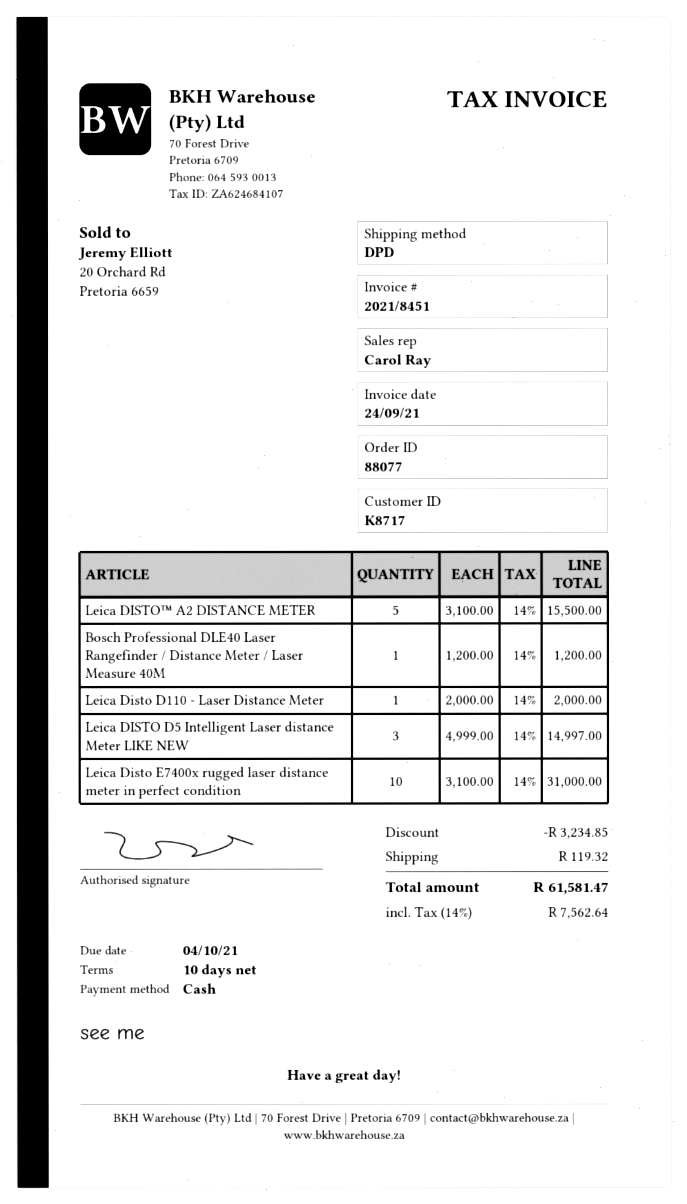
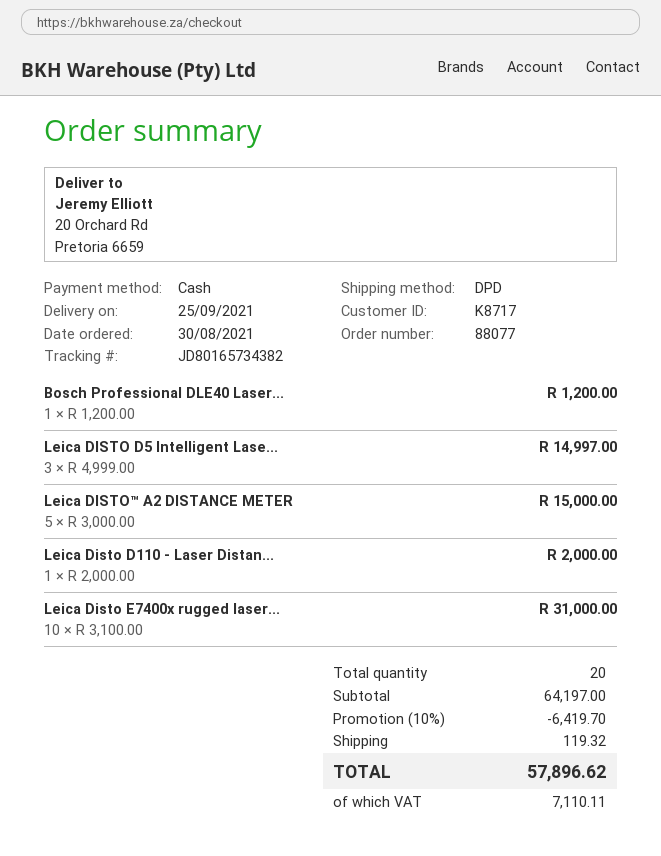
Leica DISTO™ A2 DISTANCE METER: 5 x 3100.00 = 15500.00 -> 5 x 3000.00 = 15000.00
discount: 3234.85 -> 6419.70
tax: 7562.64 -> 7110.11
total: 61581.47 -> 57896.62

